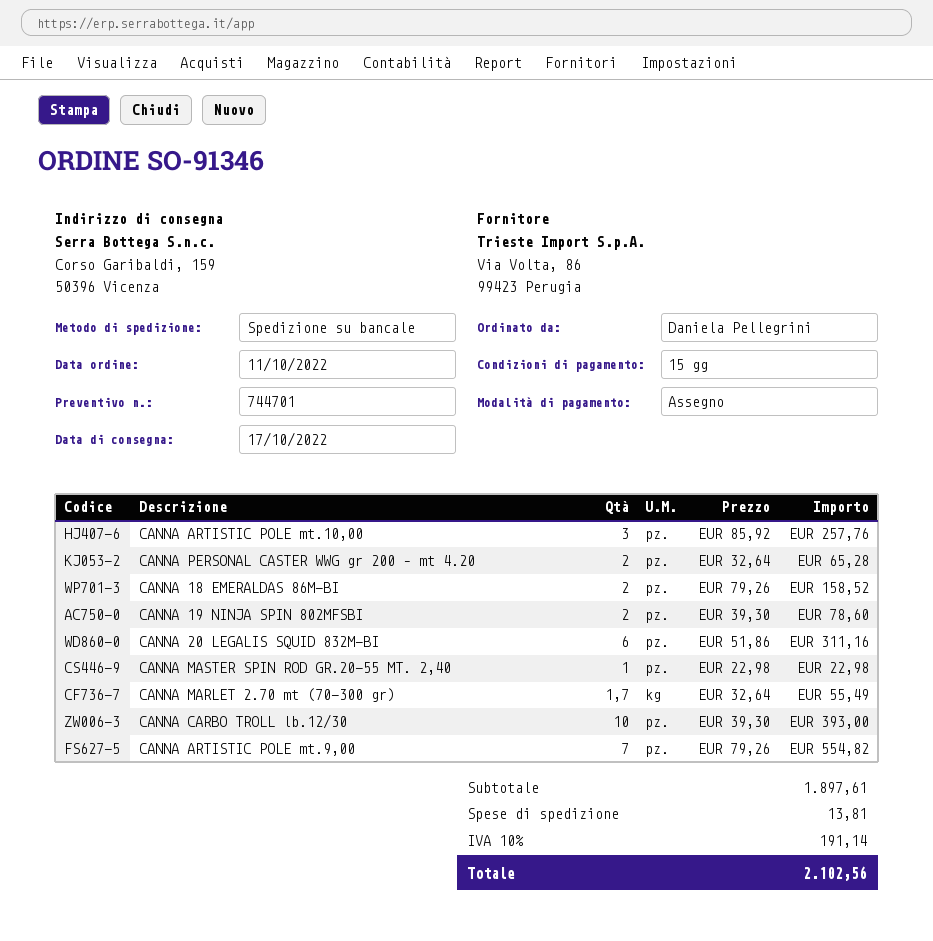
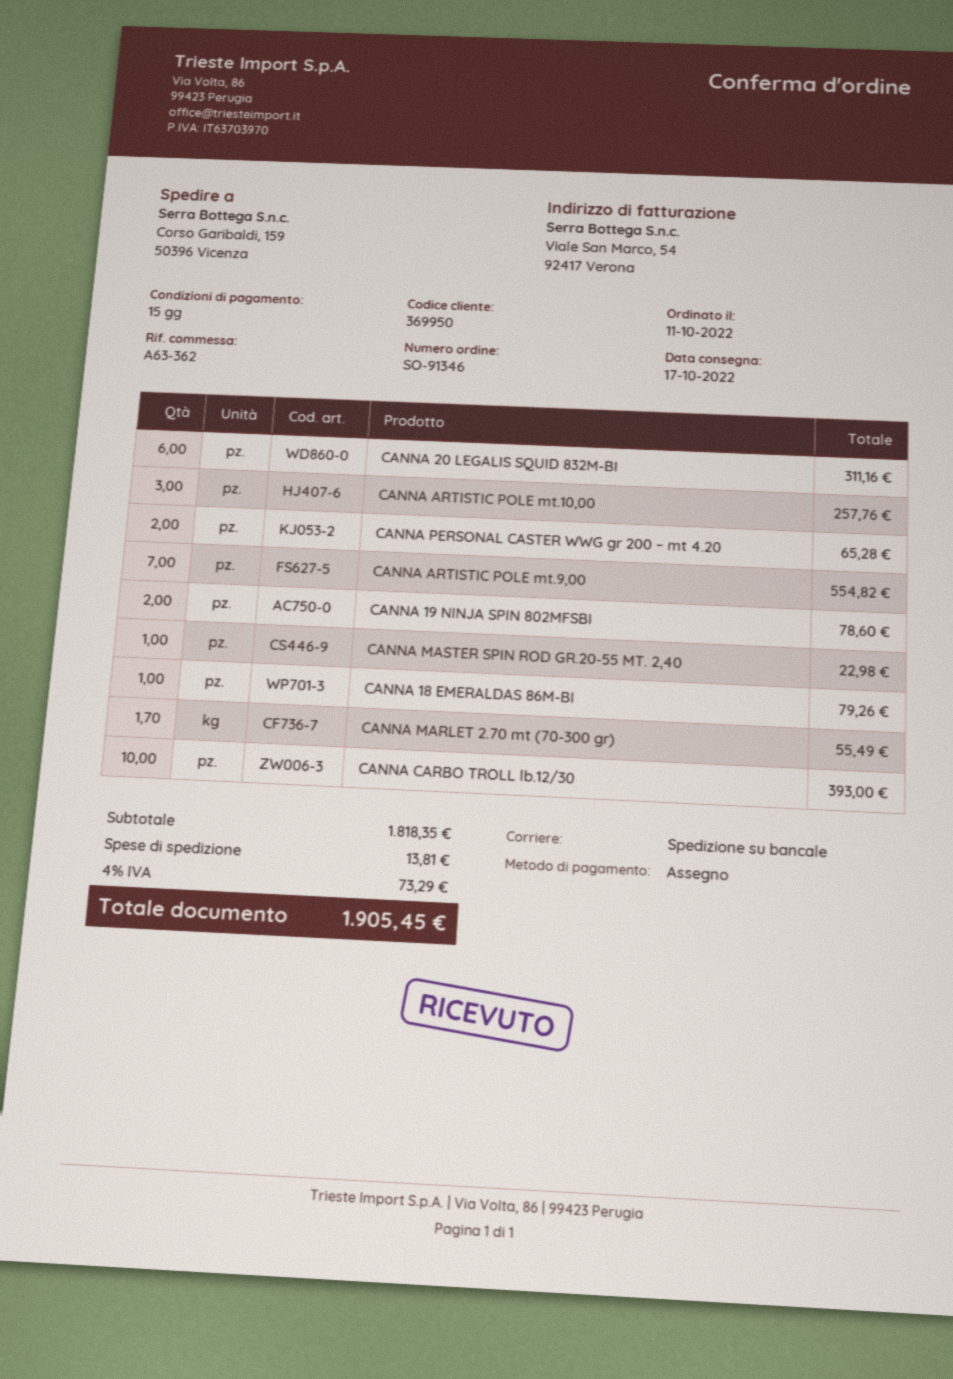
CANNA 18 EMERALDAS 86M-BI: 2 for 158.52 -> 1 for 79.26
subtotal: 1897.61 -> 1818.35
tax: 10% = 191.14 -> 4% = 73.29
total: 2102.56 -> 1905.45

